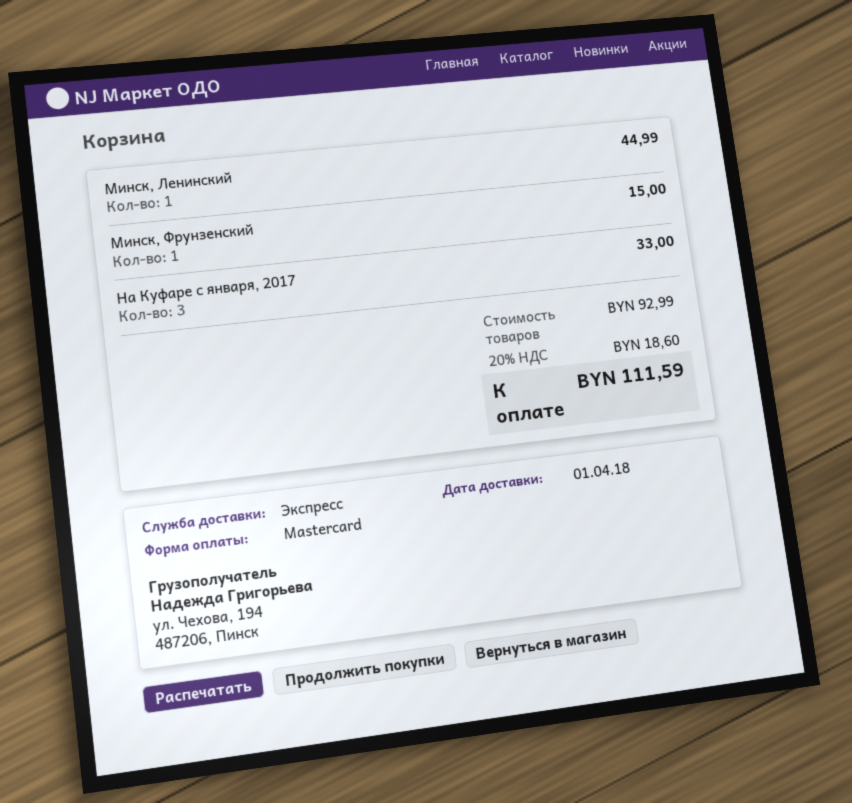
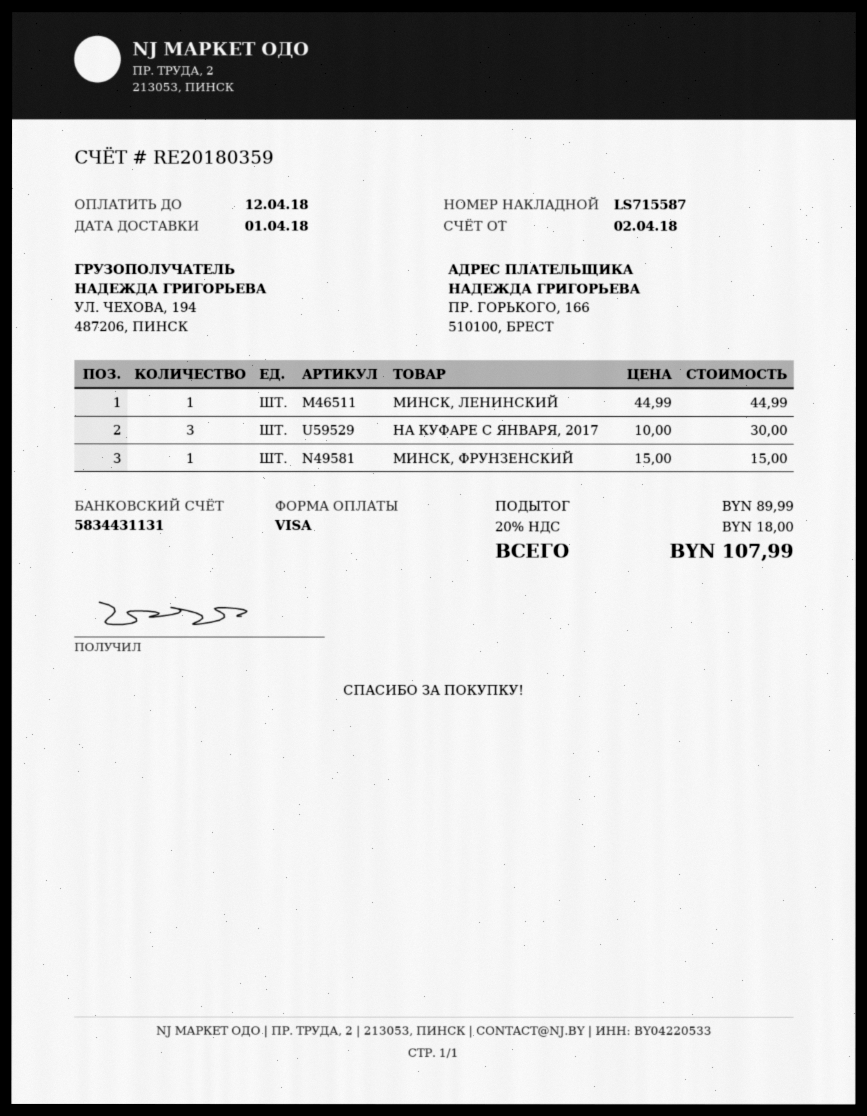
payment method: Mastercard -> Visa
На Куфаре с января, 2017: 3 for 33.00 -> 3 for 30.00
subtotal: 92.99 -> 89.99
tax: 20% = 18.60 -> 20% = 18.00
total: 111.59 -> 107.99

